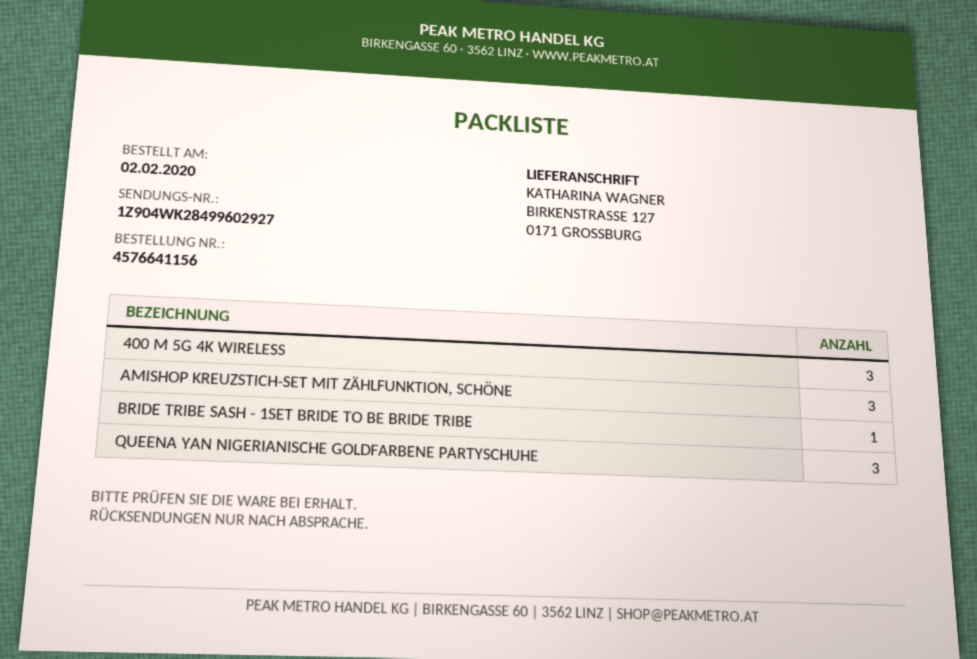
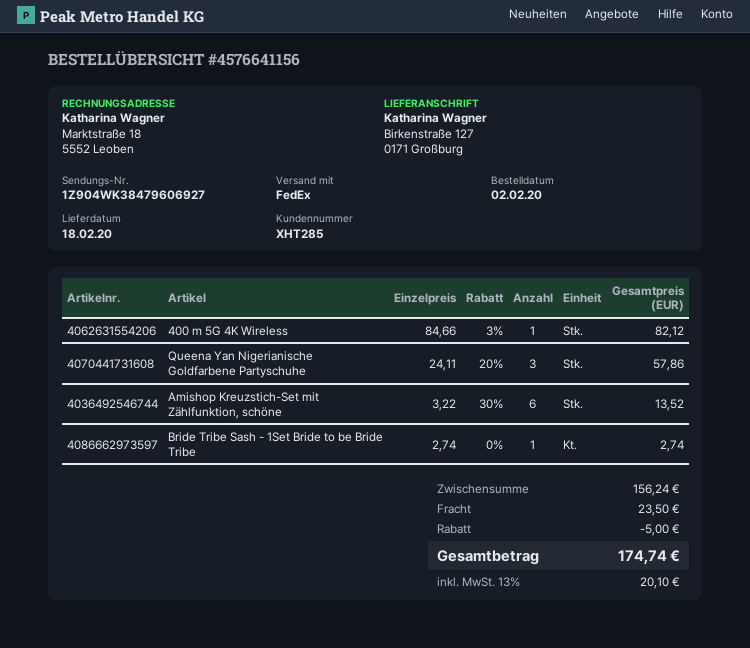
tracking number: 1Z904WK28499602927 -> 1Z904WK38479606927
400 M 5G 4K WIRELESS: 3 -> 1
AMISHOP KREUZSTICH-SET MIT ZÄHLFUNKTION, SCHÖNE: 3 -> 6

